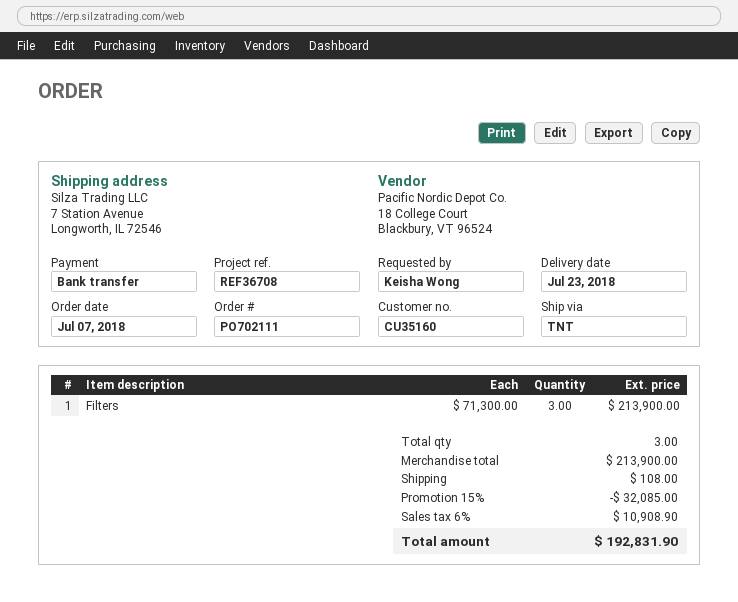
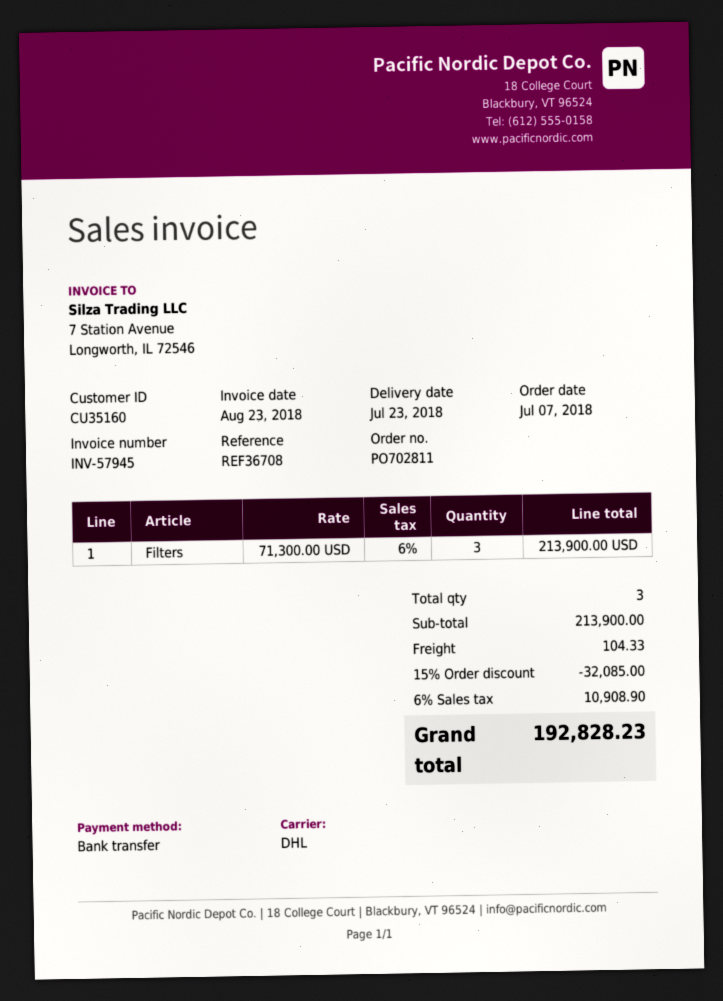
order number: PO702111 -> PO702811
shipping method: TNT -> DHL
shipping: 108.00 -> 104.33
total: 192831.90 -> 192828.23

